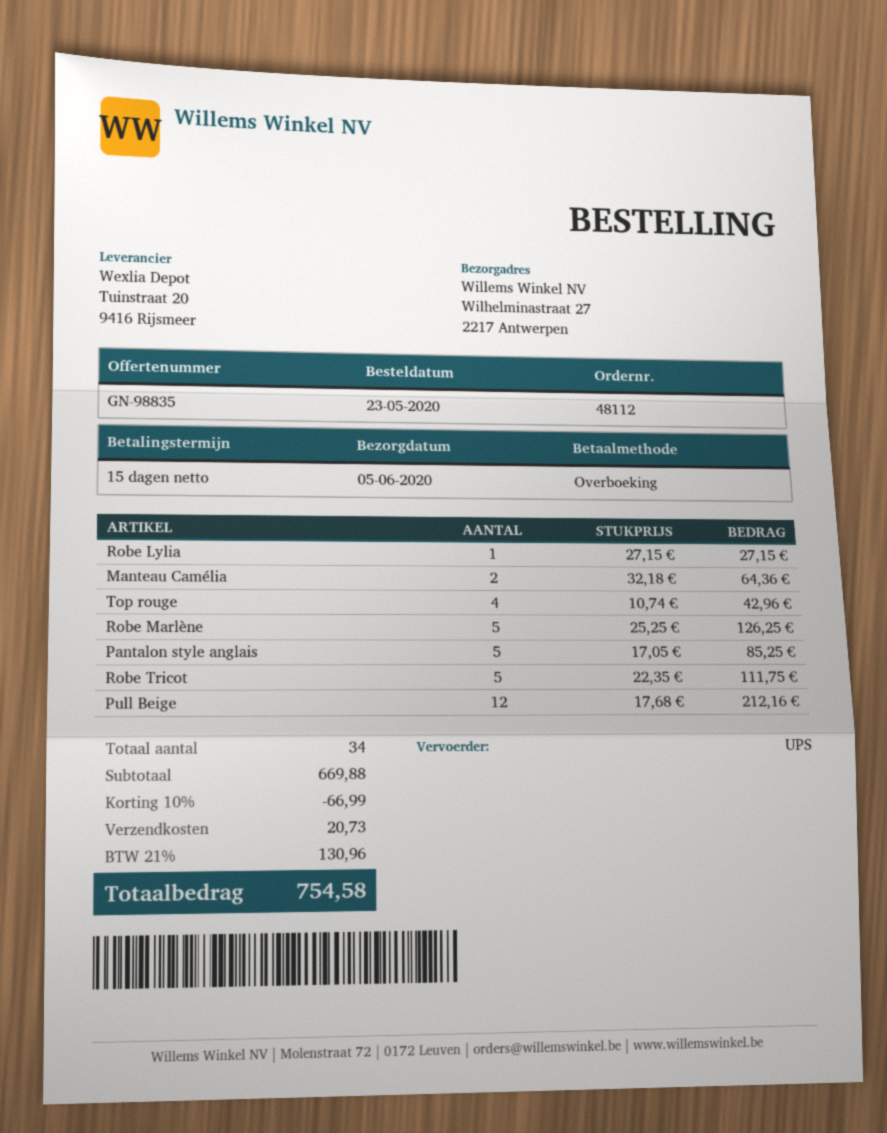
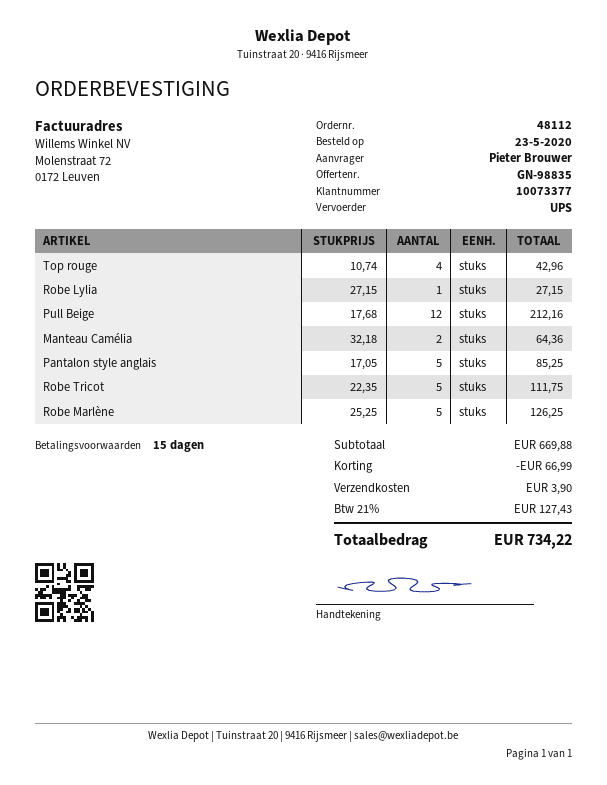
shipping: 20.73 -> 3.90
tax: 21% = 130.96 -> 21% = 127.43
total: 754.58 -> 734.22

